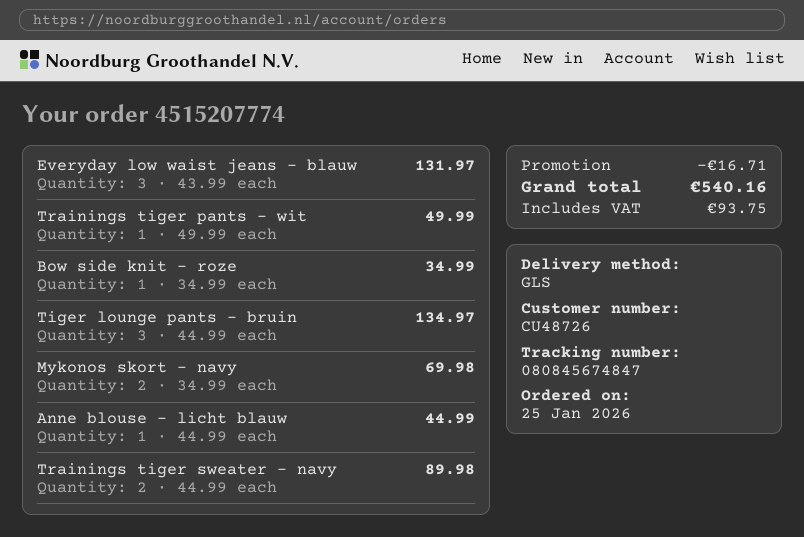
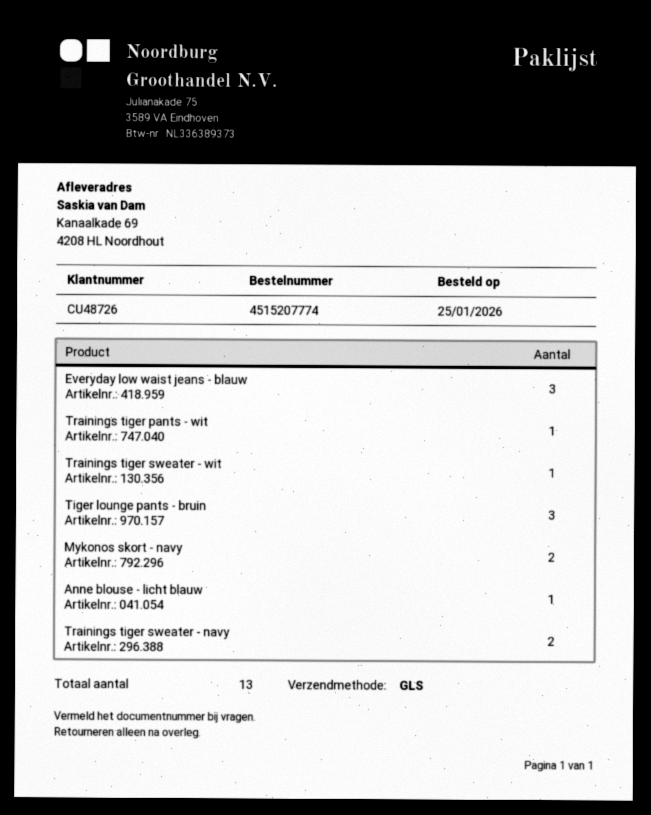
Bow side knit - roze: 1 -> none
Trainings tiger sweater - wit: none -> 1

